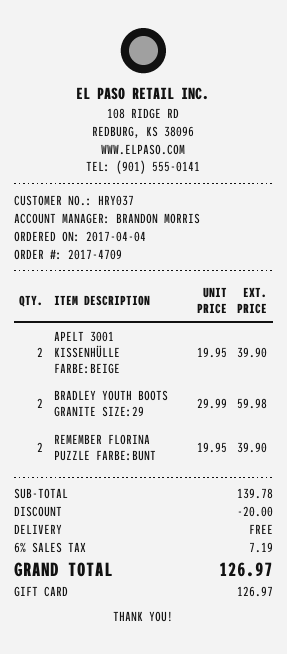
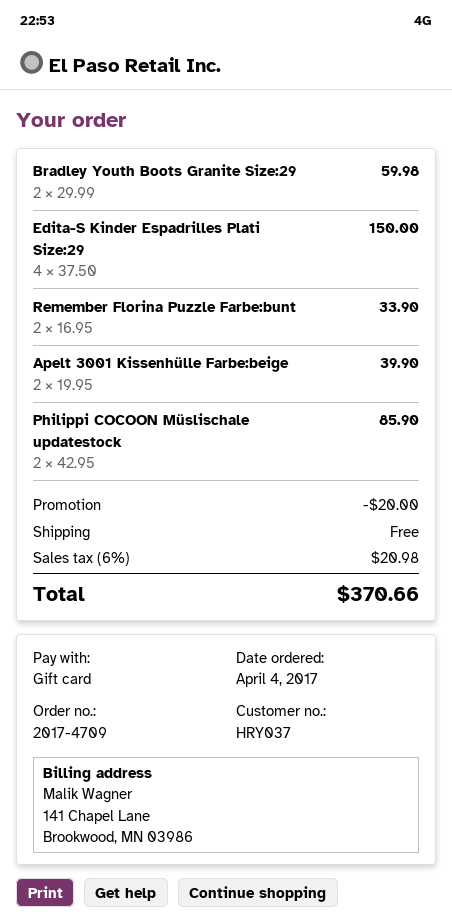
REMEMBER FLORINA PUZZLE FARBE:BUNT: 2 x 19.95 = 39.90 -> 2 x 16.95 = 33.90
Edita-S Kinder Espadrilles Plati Size:29: none -> 4 x 37.50 = 150.00
Philippi COCOON Müslischale updatestock: none -> 2 x 42.95 = 85.90
tax: 6% = 7.19 -> 6% = 20.98
total: 126.97 -> 370.66

